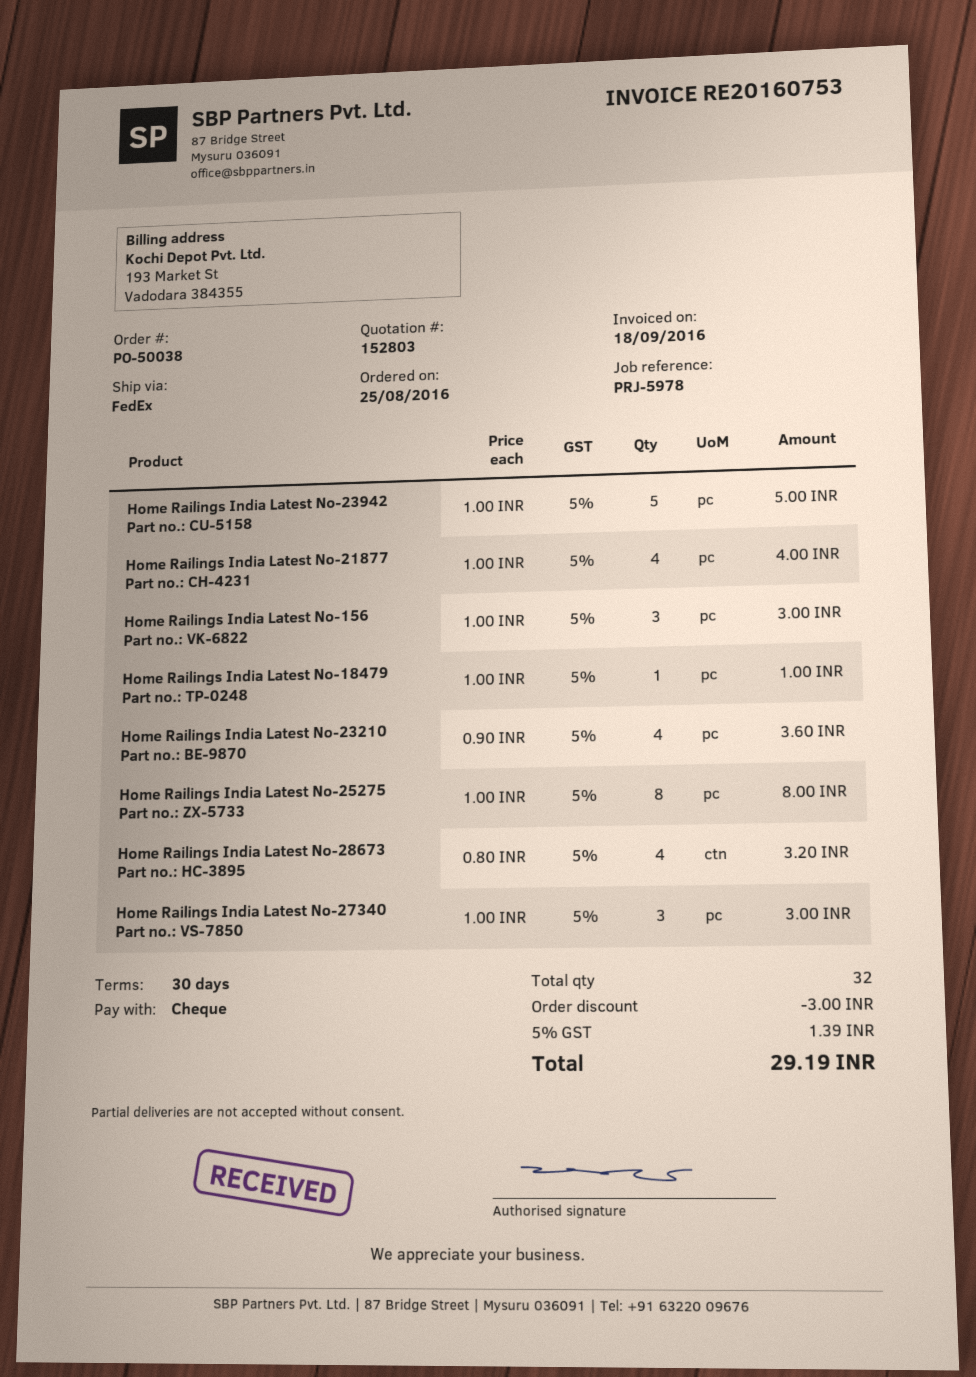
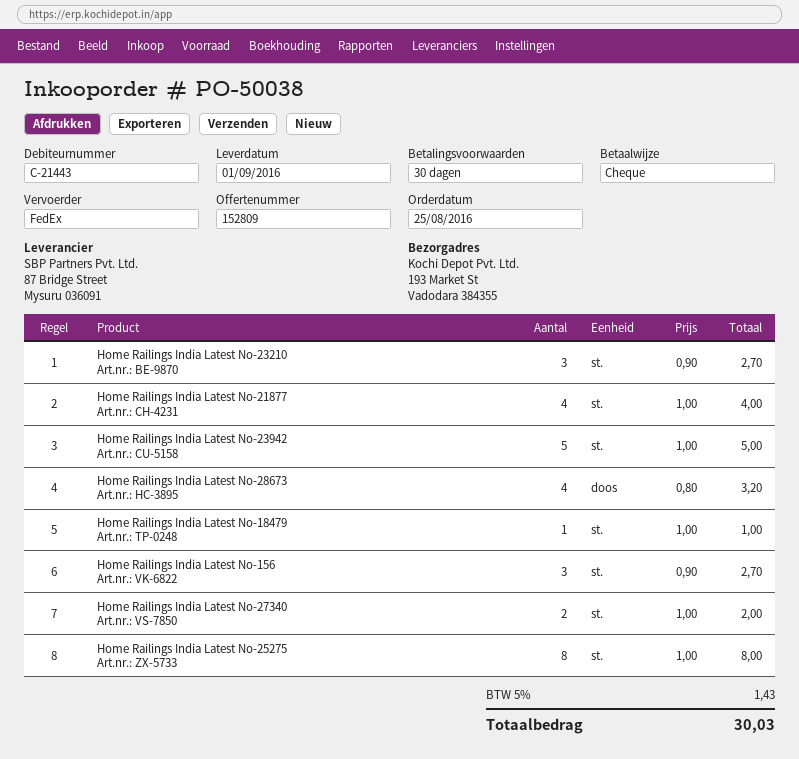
quote number: 152803 -> 152809
Home Railings India Latest No-156: 3 x 1.00 = 3.00 -> 3 x 0.90 = 2.70
Home Railings India Latest No-23210: 4 x 0.90 = 3.60 -> 3 x 0.90 = 2.70
Home Railings India Latest No-27340: 3 x 1.00 = 3.00 -> 2 x 1.00 = 2.00
discount: 3.00 -> none
tax: 5% = 1.39 -> 5% = 1.43
total: 29.19 -> 30.03

